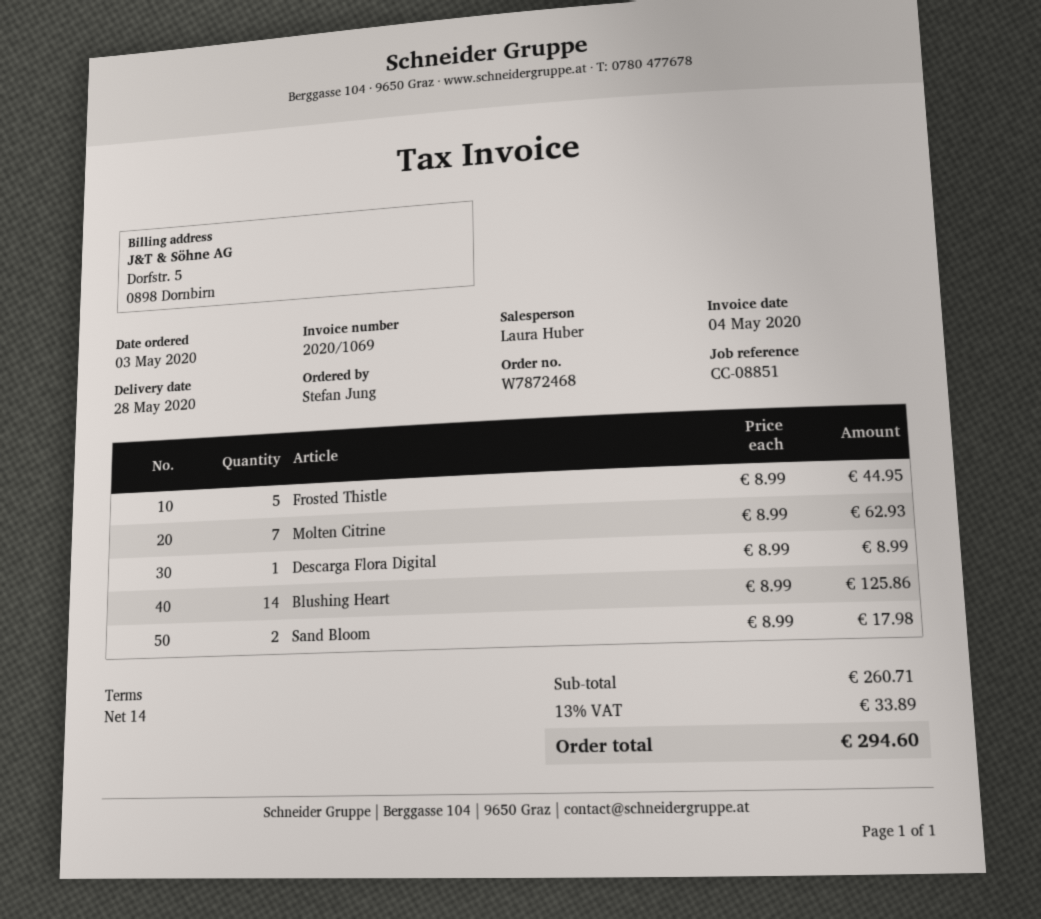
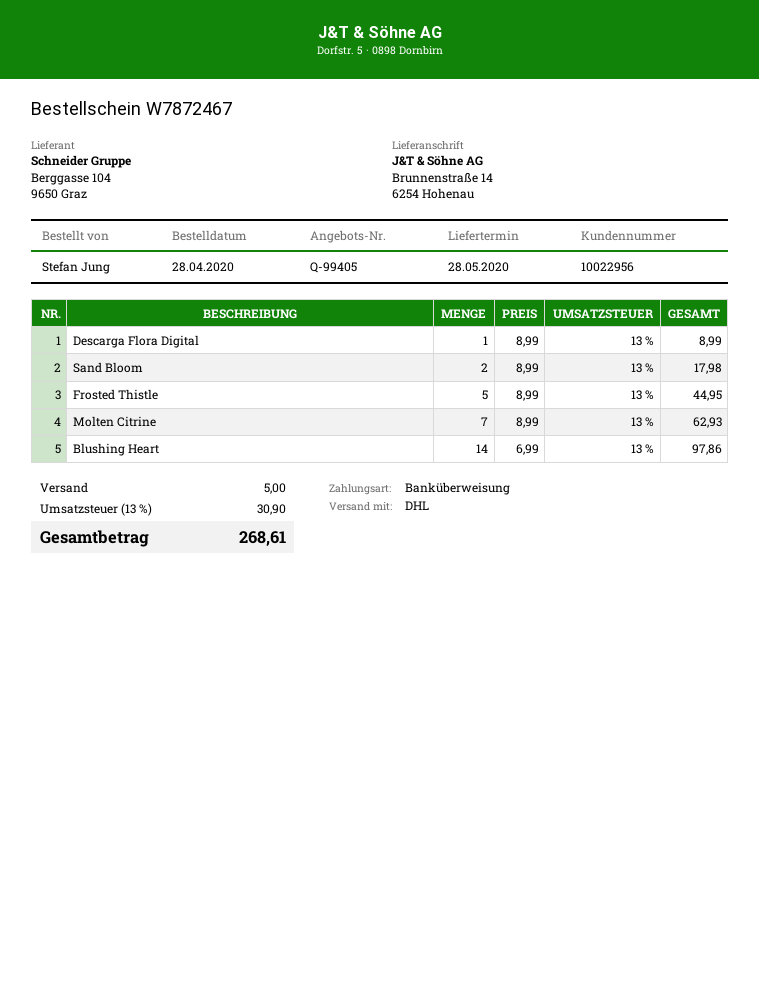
order number: W7872468 -> W7872467
order date: 2020-05-03 -> 2020-04-28
Blushing Heart: 14 x 8.99 = 125.86 -> 14 x 6.99 = 97.86
shipping: none -> 5.00
tax: 13% = 33.89 -> 13% = 30.90
total: 294.60 -> 268.61

